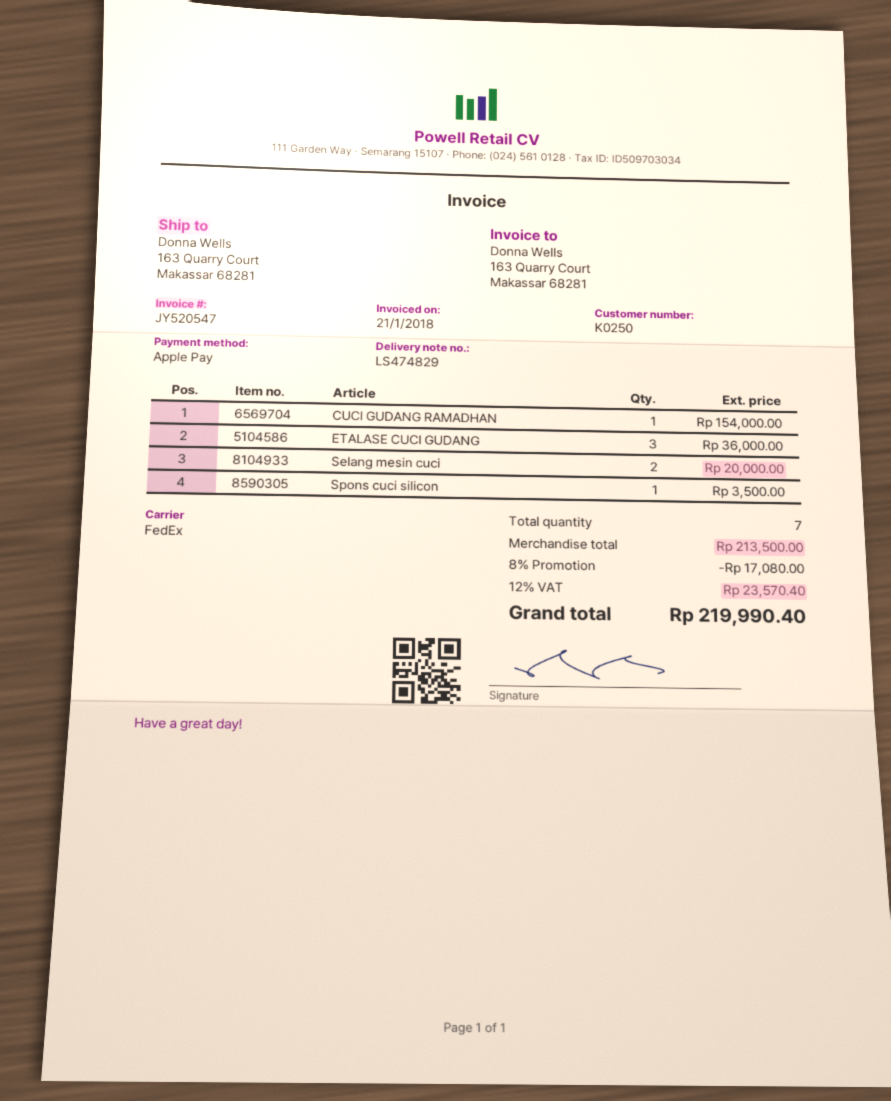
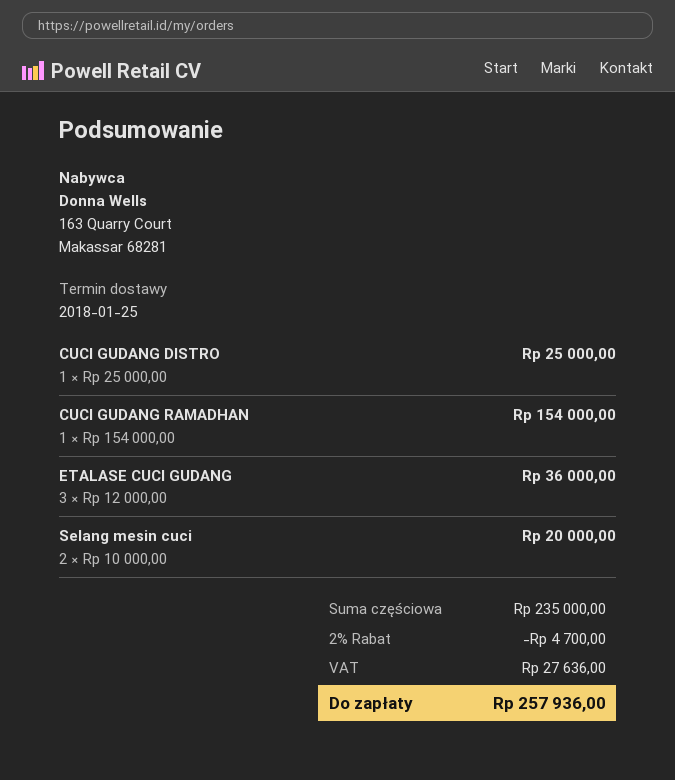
Spons cuci silicon: 1 for 3500.00 -> none
CUCI GUDANG DISTRO: none -> 1 for 25000.00
subtotal: 213500.00 -> 235000.00
discount: 8% = 17080.00 -> 2% = 4700.00
tax: 23570.40 -> 27636.00
total: 219990.40 -> 257936.00

